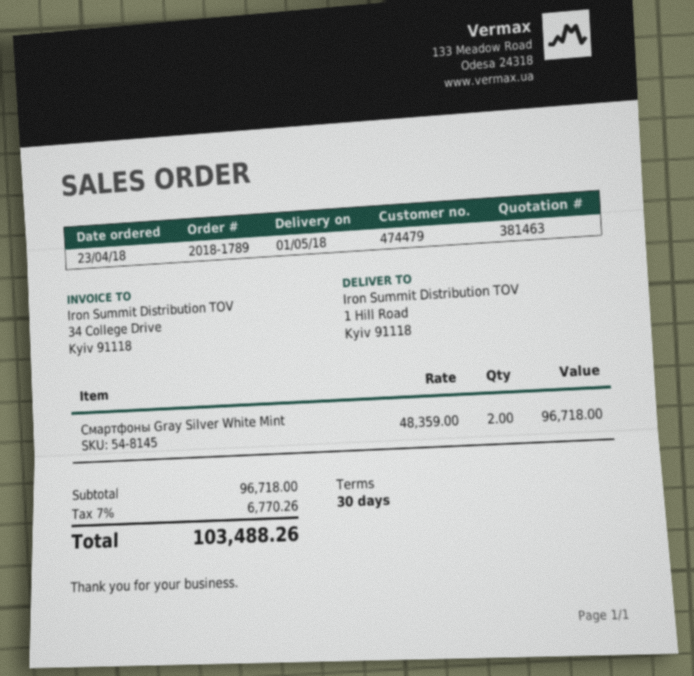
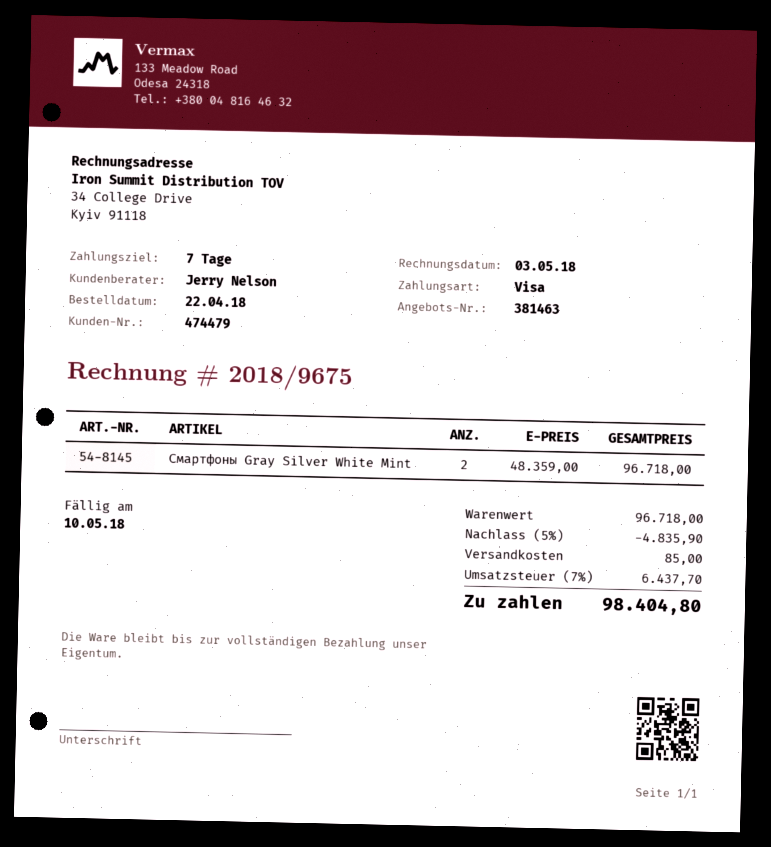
order date: 2018-04-23 -> 2018-04-22
payment terms: 30 days -> 7 days
discount: none -> 5% = 4835.90
shipping: none -> 85.00
tax: 7% = 6770.26 -> 7% = 6437.70
total: 103488.26 -> 98404.80

